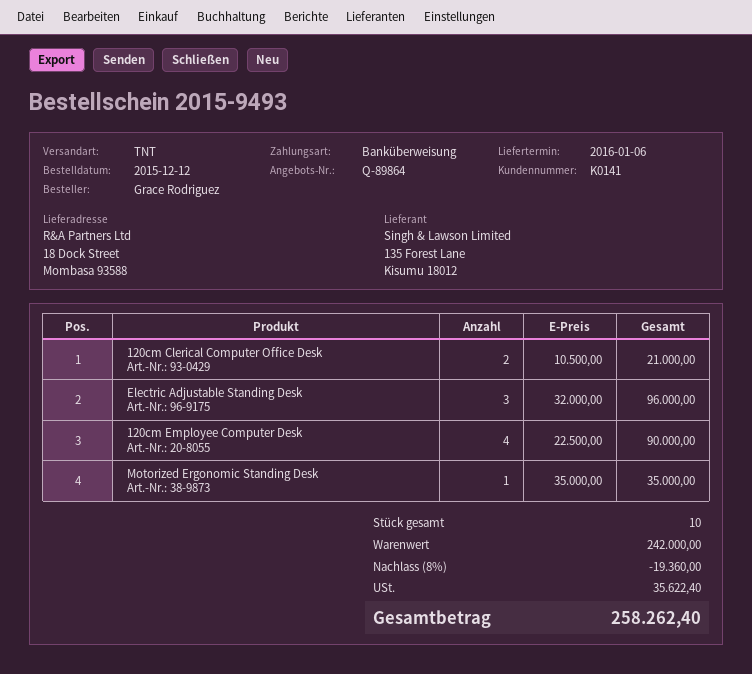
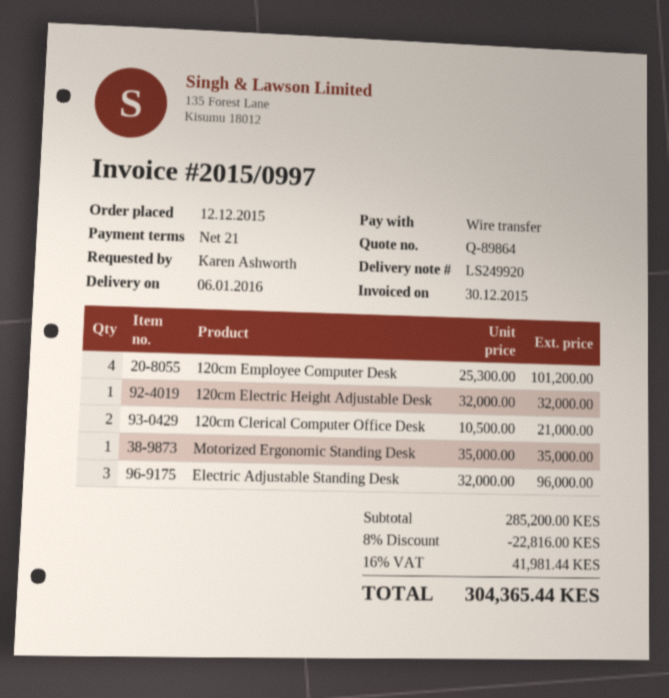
ordered by: Grace Rodriguez -> Karen Ashworth
120cm Employee Computer Desk: 4 x 22500.00 = 90000.00 -> 4 x 25300.00 = 101200.00
120cm Electric Height Adjustable Desk: none -> 1 x 32000.00 = 32000.00
subtotal: 242000.00 -> 285200.00
discount: 8% = 19360.00 -> 8% = 22816.00
tax: 35622.40 -> 41981.44
total: 258262.40 -> 304365.44

